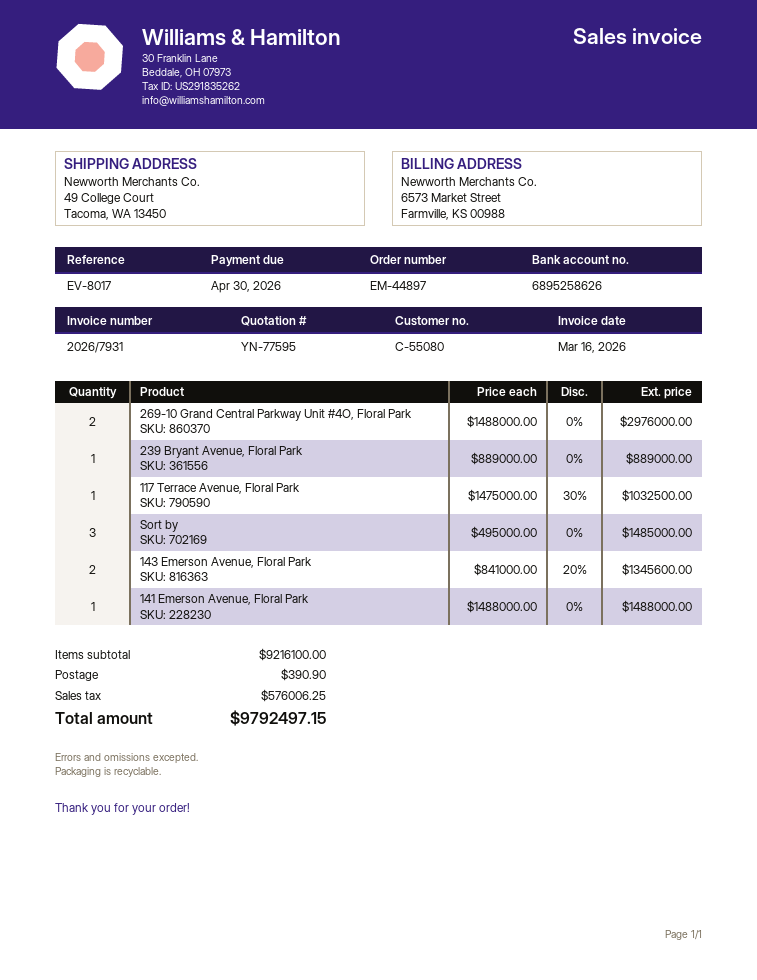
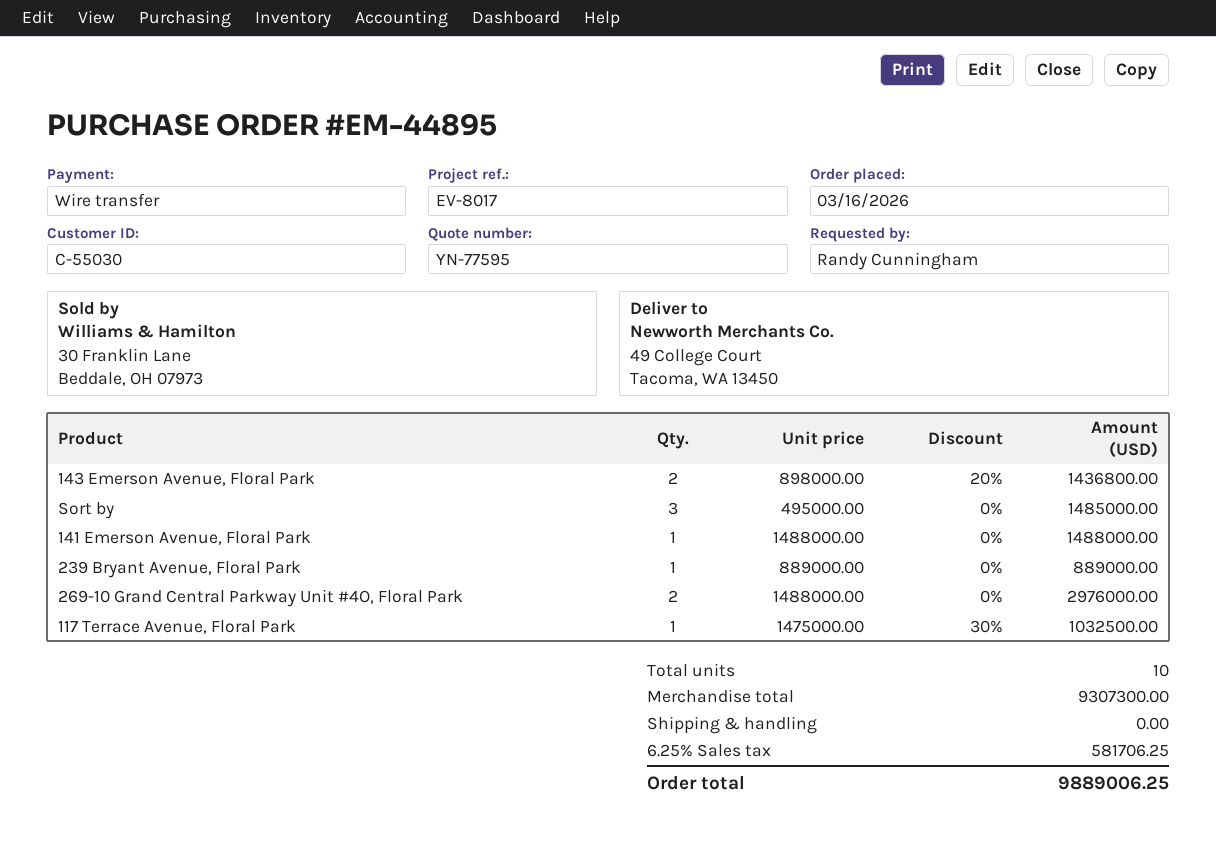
order number: EM-44897 -> EM-44895
customer number: C-55080 -> C-55030
143 Emerson Avenue, Floral Park: 2 x 841000.00 - 20% = 1345600.00 -> 2 x 898000.00 - 20% = 1436800.00
subtotal: 9216100.00 -> 9307300.00
shipping: 390.90 -> 0.00
tax: 576006.25 -> 581706.25
total: 9792497.15 -> 9889006.25

